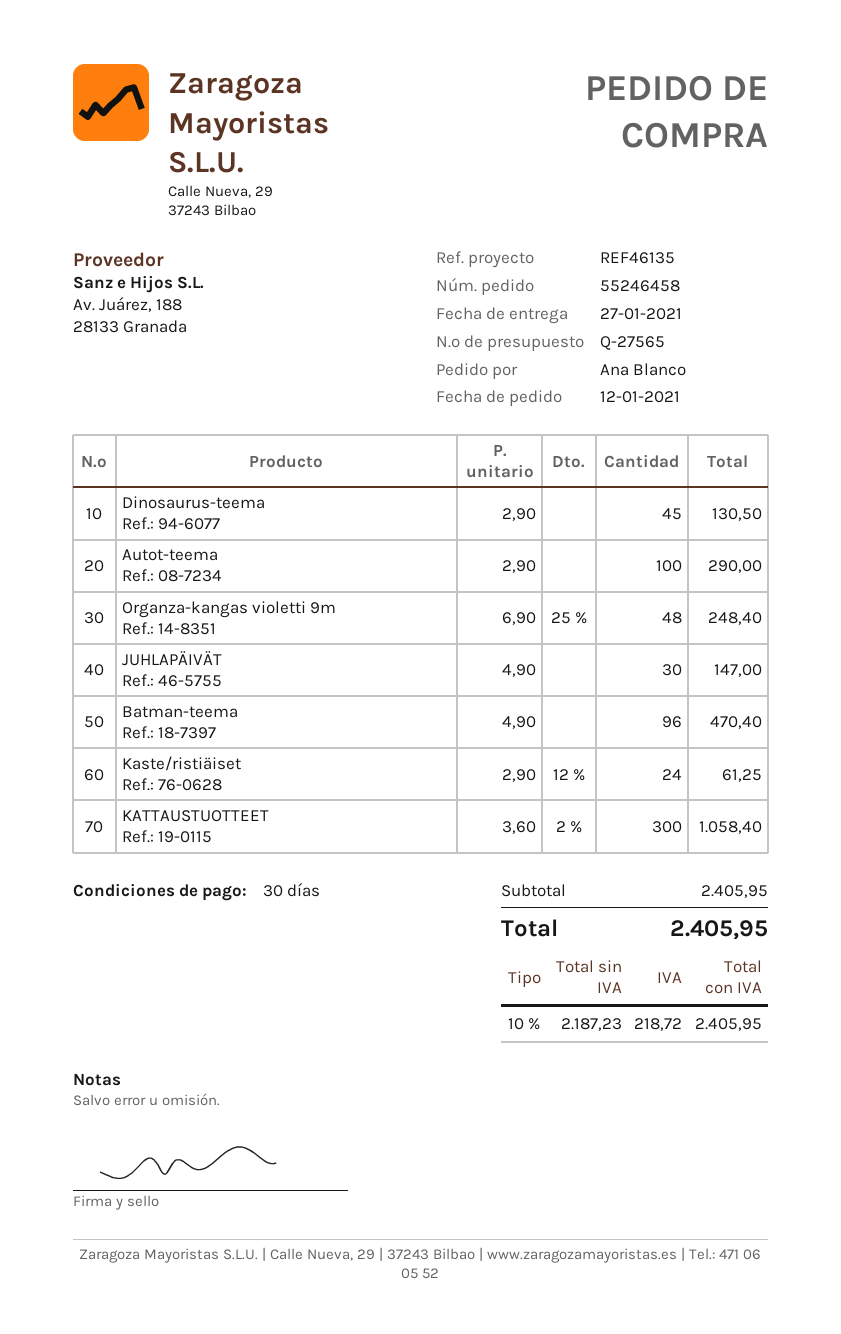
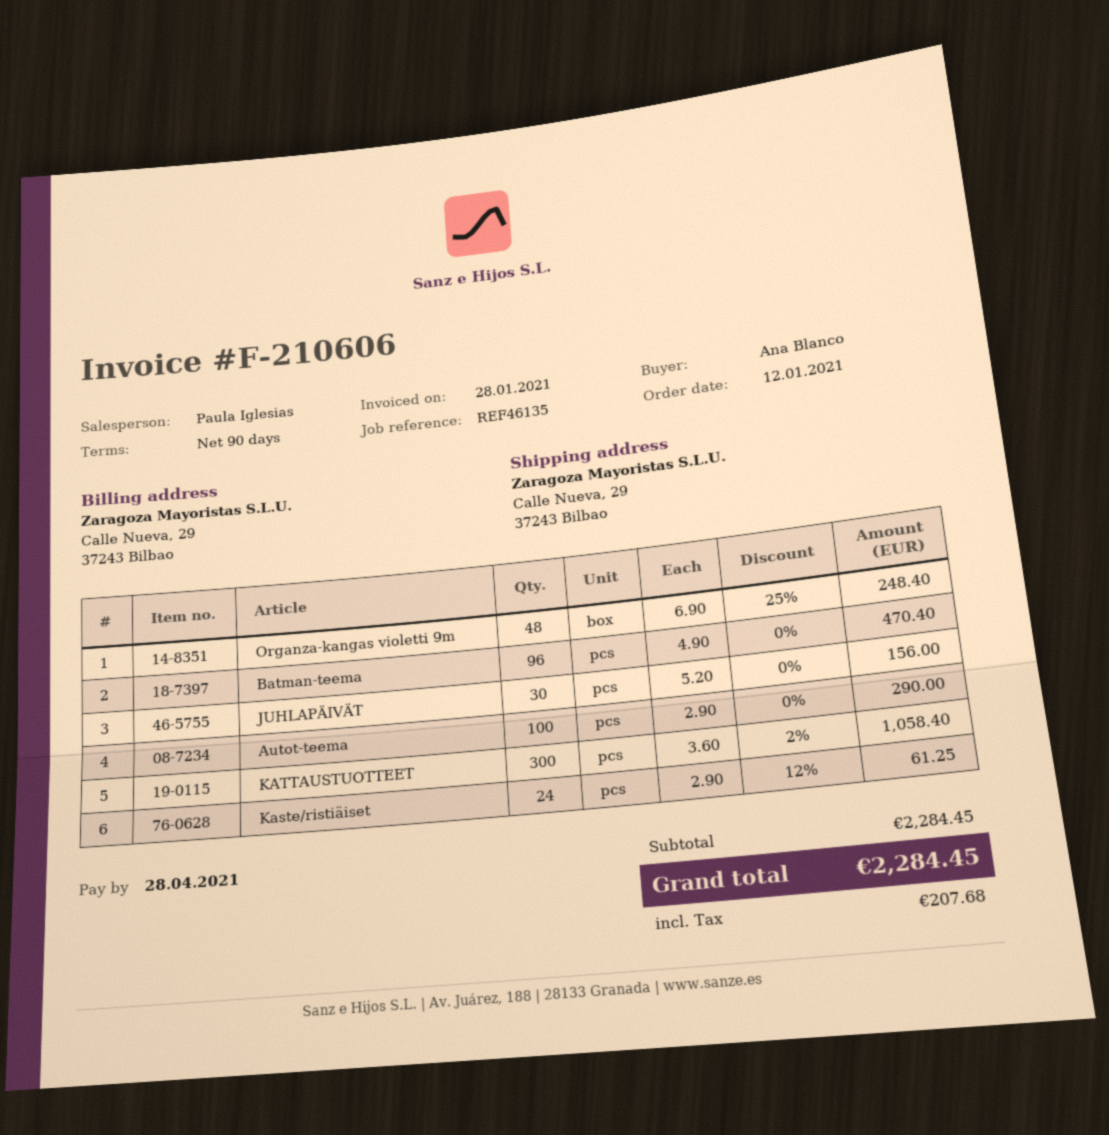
payment terms: 30 days -> 90 days
Dinosaurus-teema: 45 x 2.90 = 130.50 -> none
JUHLAPÄIVÄT: 30 x 4.90 = 147.00 -> 30 x 5.20 = 156.00
subtotal: 2405.95 -> 2284.45
tax: 218.72 -> 207.68
total: 2405.95 -> 2284.45

